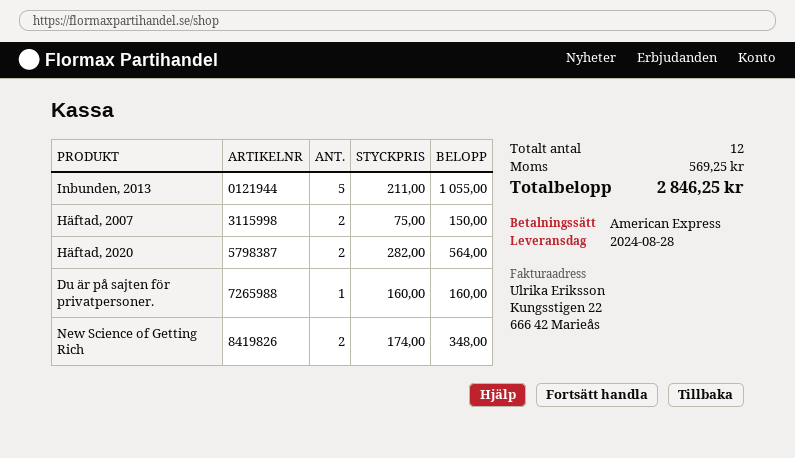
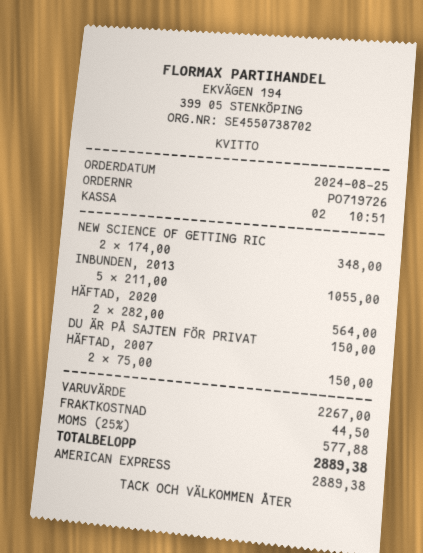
Du är på sajten för privatpersoner.: 1 x 160.00 = 160.00 -> 1 x 150.00 = 150.00
shipping: none -> 44.50
tax: 569.25 -> 577.88
total: 2846.25 -> 2889.38

